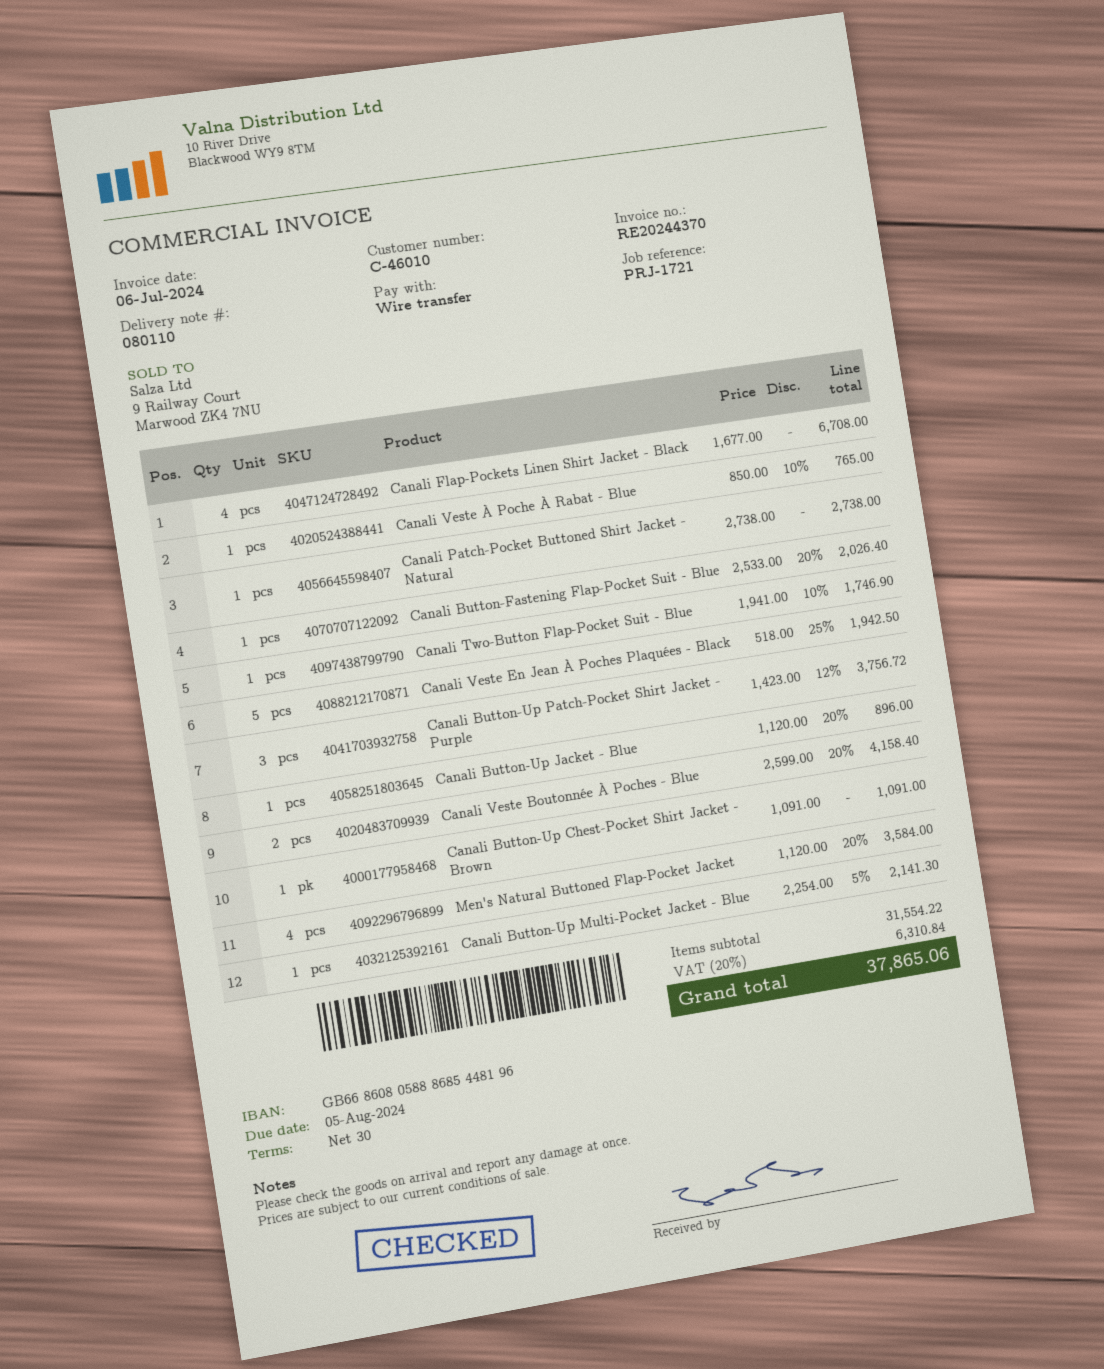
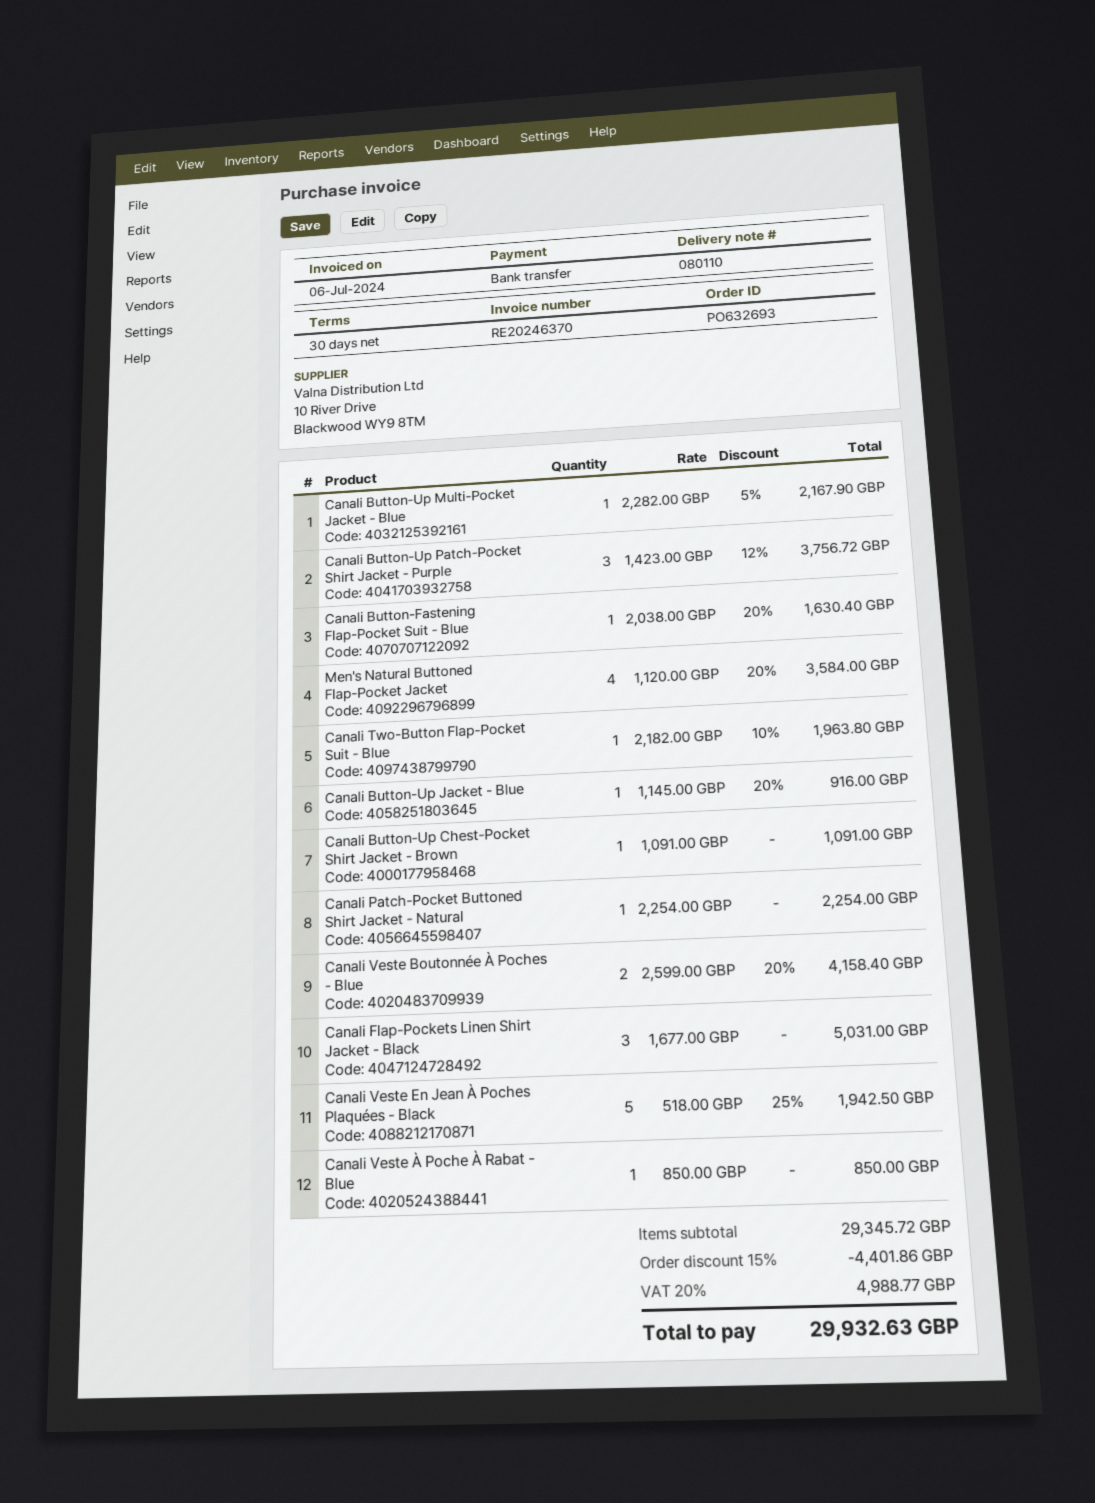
invoice number: RE20244370 -> RE20246370
Canali Flap-Pockets Linen Shirt Jacket - Black: 4 x 1677.00 = 6708.00 -> 3 x 1677.00 = 5031.00
Canali Veste À Poche À Rabat - Blue: 1 x 850.00 - 10% = 765.00 -> 1 x 850.00 = 850.00
Canali Patch-Pocket Buttoned Shirt Jacket - Natural: 1 x 2738.00 = 2738.00 -> 1 x 2254.00 = 2254.00
Canali Button-Fastening Flap-Pocket Suit - Blue: 1 x 2533.00 - 20% = 2026.40 -> 1 x 2038.00 - 20% = 1630.40
Canali Two-Button Flap-Pocket Suit - Blue: 1 x 1941.00 - 10% = 1746.90 -> 1 x 2182.00 - 10% = 1963.80
Canali Button-Up Jacket - Blue: 1 x 1120.00 - 20% = 896.00 -> 1 x 1145.00 - 20% = 916.00
Canali Button-Up Multi-Pocket Jacket - Blue: 1 x 2254.00 - 5% = 2141.30 -> 1 x 2282.00 - 5% = 2167.90
subtotal: 31554.22 -> 29345.72
discount: none -> 15% = 4401.86
tax: 20% = 6310.84 -> 20% = 4988.77
total: 37865.06 -> 29932.63

